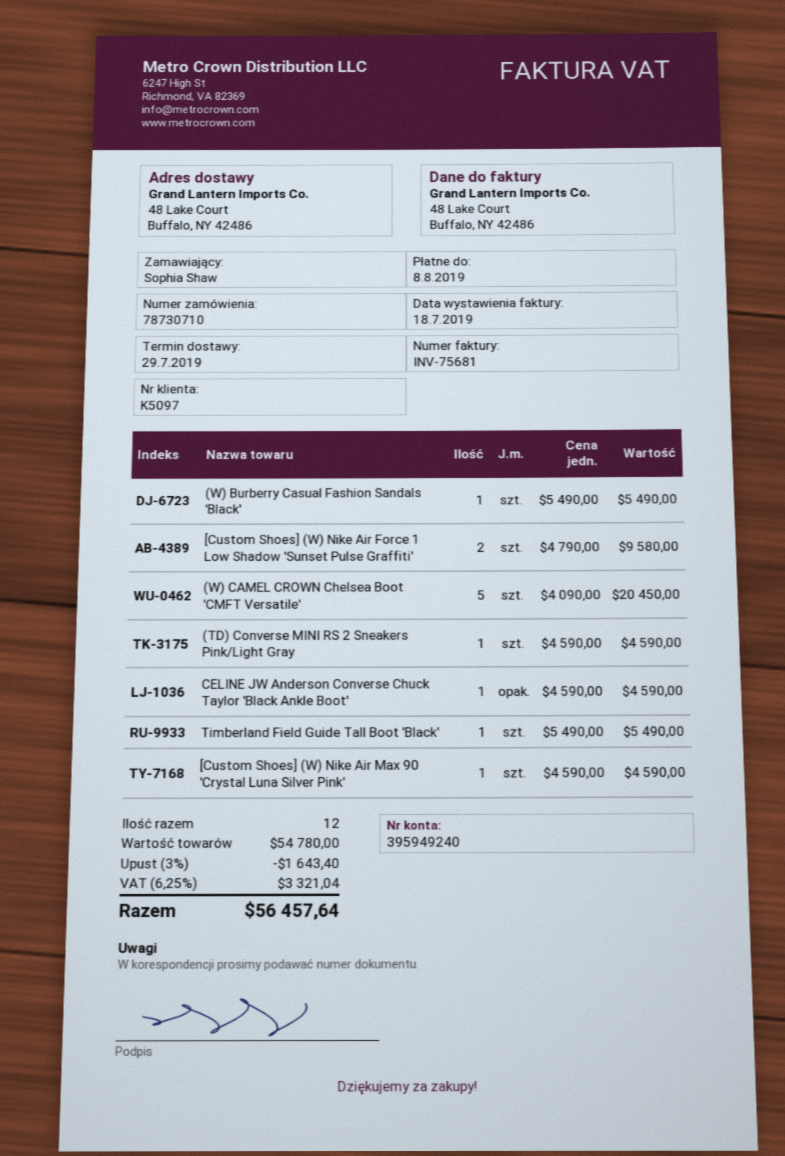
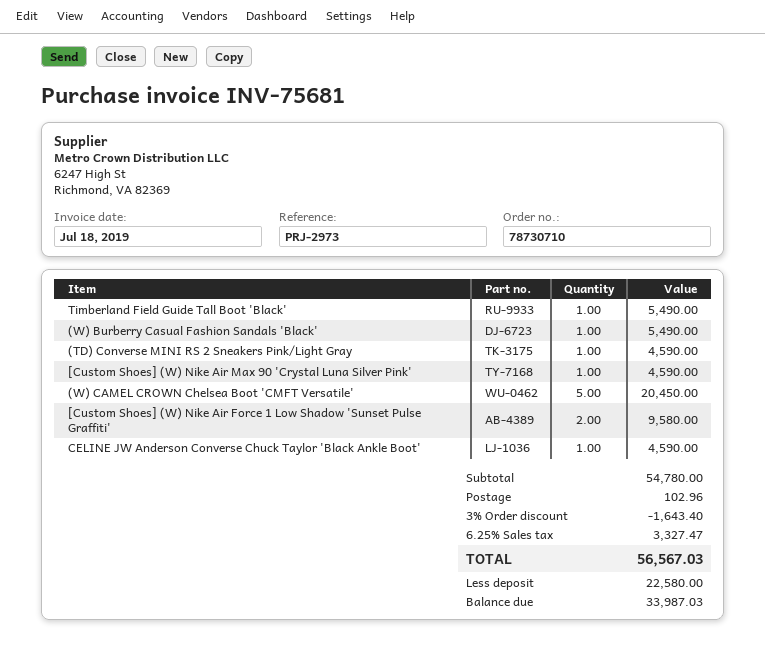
shipping: none -> 102.96
tax: 6.25% = 3321.04 -> 6.25% = 3327.47
total: 56457.64 -> 56567.03

